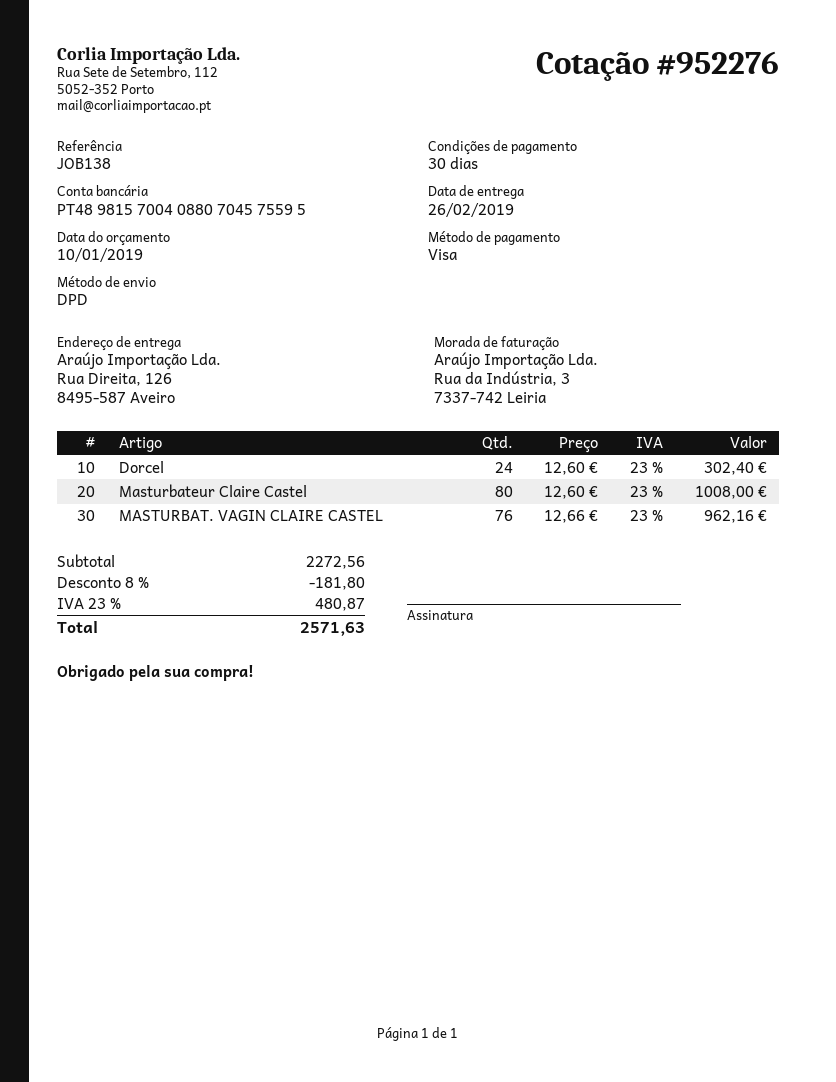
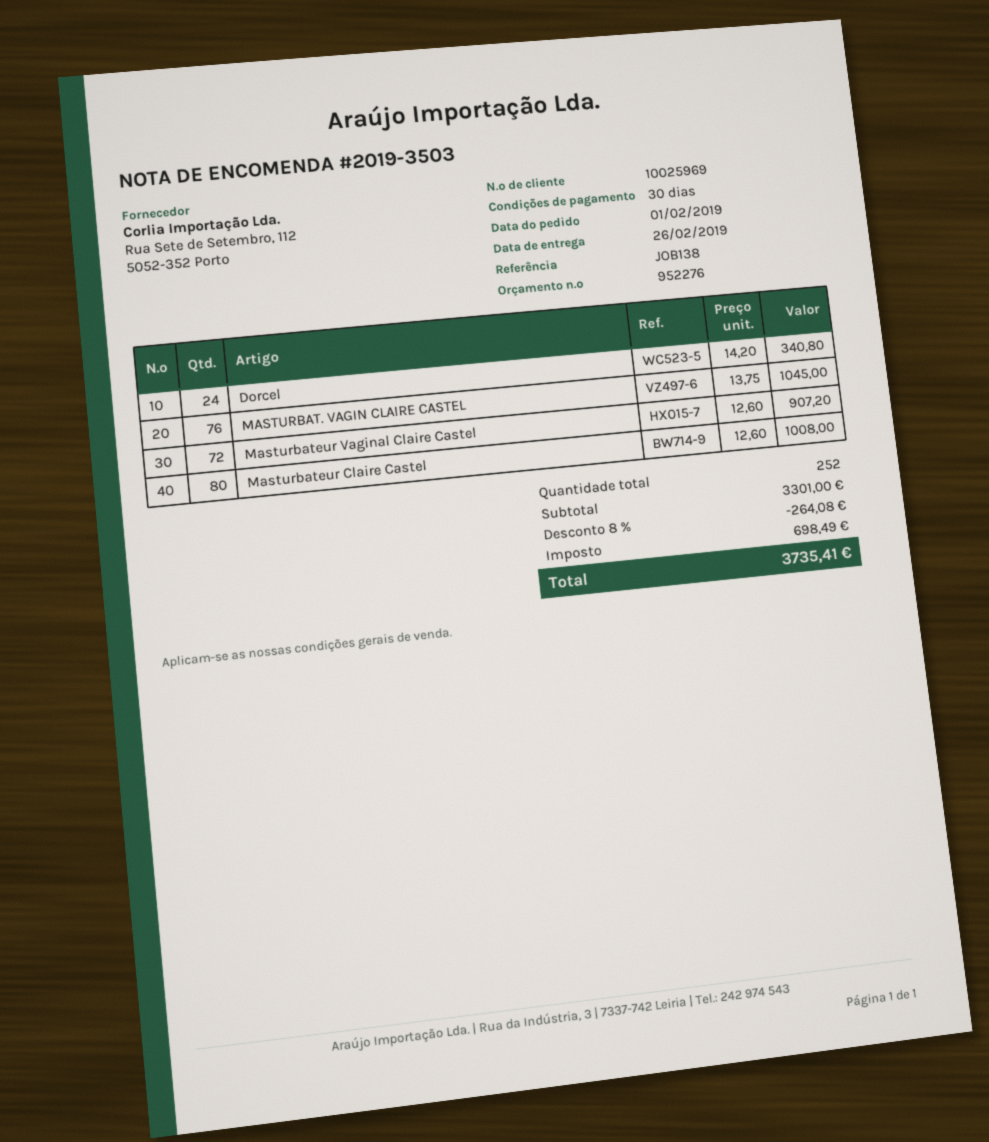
Dorcel: 24 x 12.60 = 302.40 -> 24 x 14.20 = 340.80
MASTURBAT. VAGIN CLAIRE CASTEL: 76 x 12.66 = 962.16 -> 76 x 13.75 = 1045.00
Masturbateur Vaginal Claire Castel: none -> 72 x 12.60 = 907.20
subtotal: 2272.56 -> 3301.00
discount: 8% = 181.80 -> 8% = 264.08
tax: 480.87 -> 698.49
total: 2571.63 -> 3735.41

